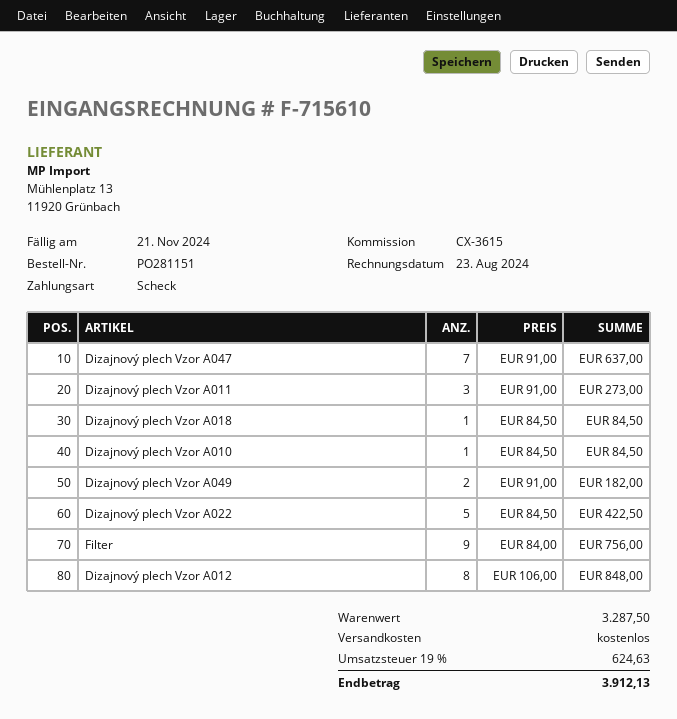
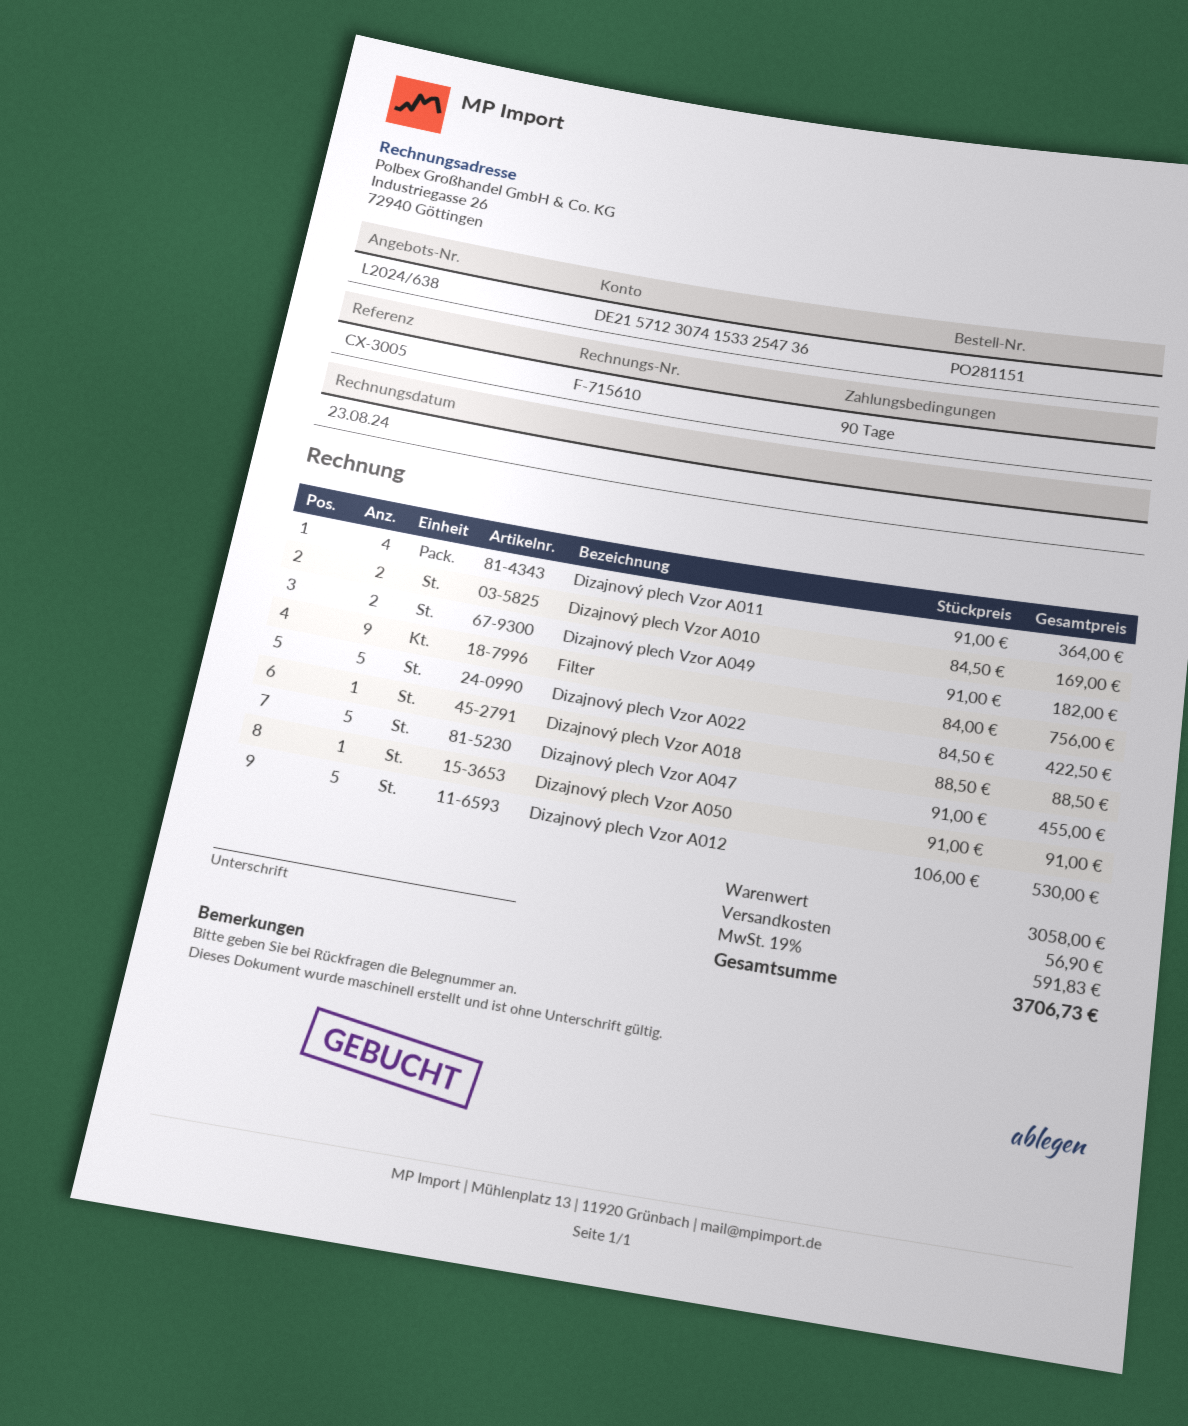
reference: CX-3615 -> CX-3005
Dizajnový plech Vzor A047: 7 x 91.00 = 637.00 -> 5 x 91.00 = 455.00
Dizajnový plech Vzor A011: 3 x 91.00 = 273.00 -> 4 x 91.00 = 364.00
Dizajnový plech Vzor A018: 1 x 84.50 = 84.50 -> 1 x 88.50 = 88.50
Dizajnový plech Vzor A010: 1 x 84.50 = 84.50 -> 2 x 84.50 = 169.00
Dizajnový plech Vzor A012: 8 x 106.00 = 848.00 -> 5 x 106.00 = 530.00
Dizajnový plech Vzor A050: none -> 1 x 91.00 = 91.00
subtotal: 3287.50 -> 3058.00
shipping: 0.00 -> 56.90
tax: 19% = 624.63 -> 19% = 591.83
total: 3912.13 -> 3706.73

